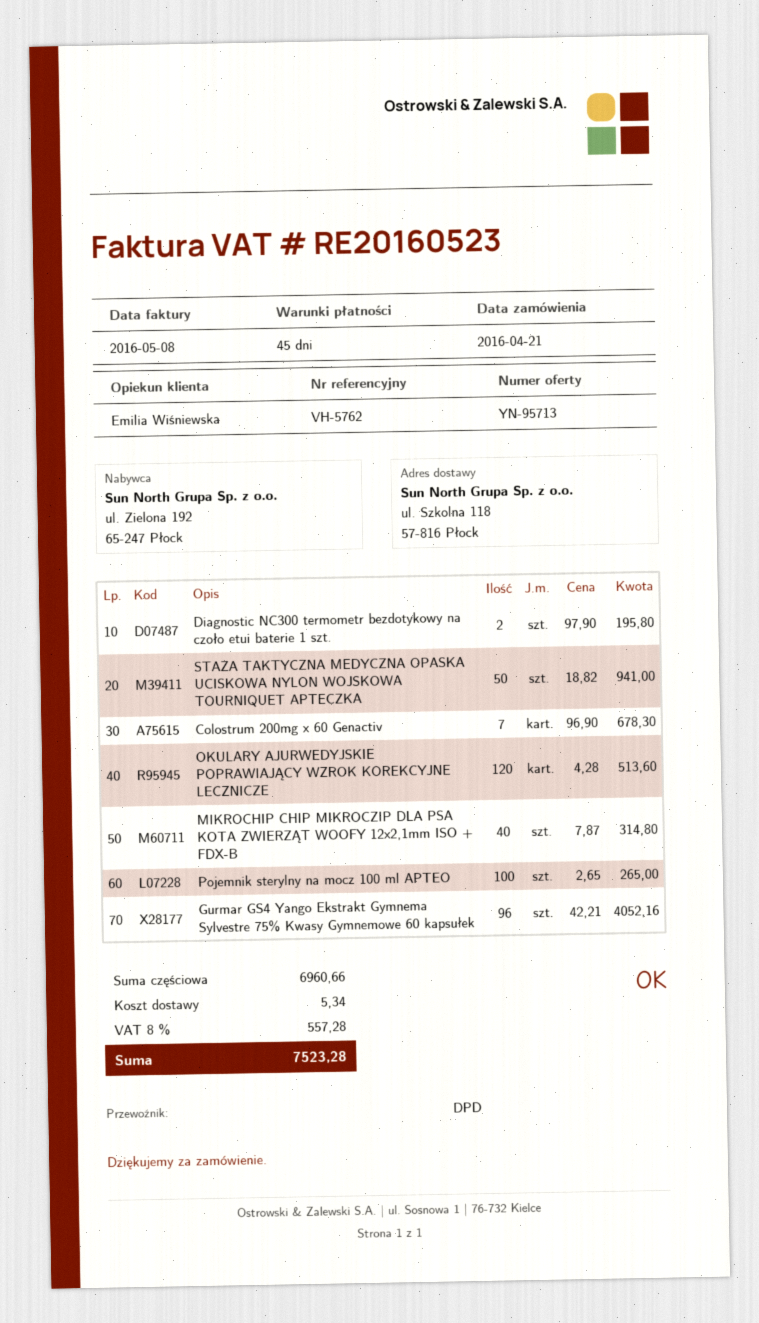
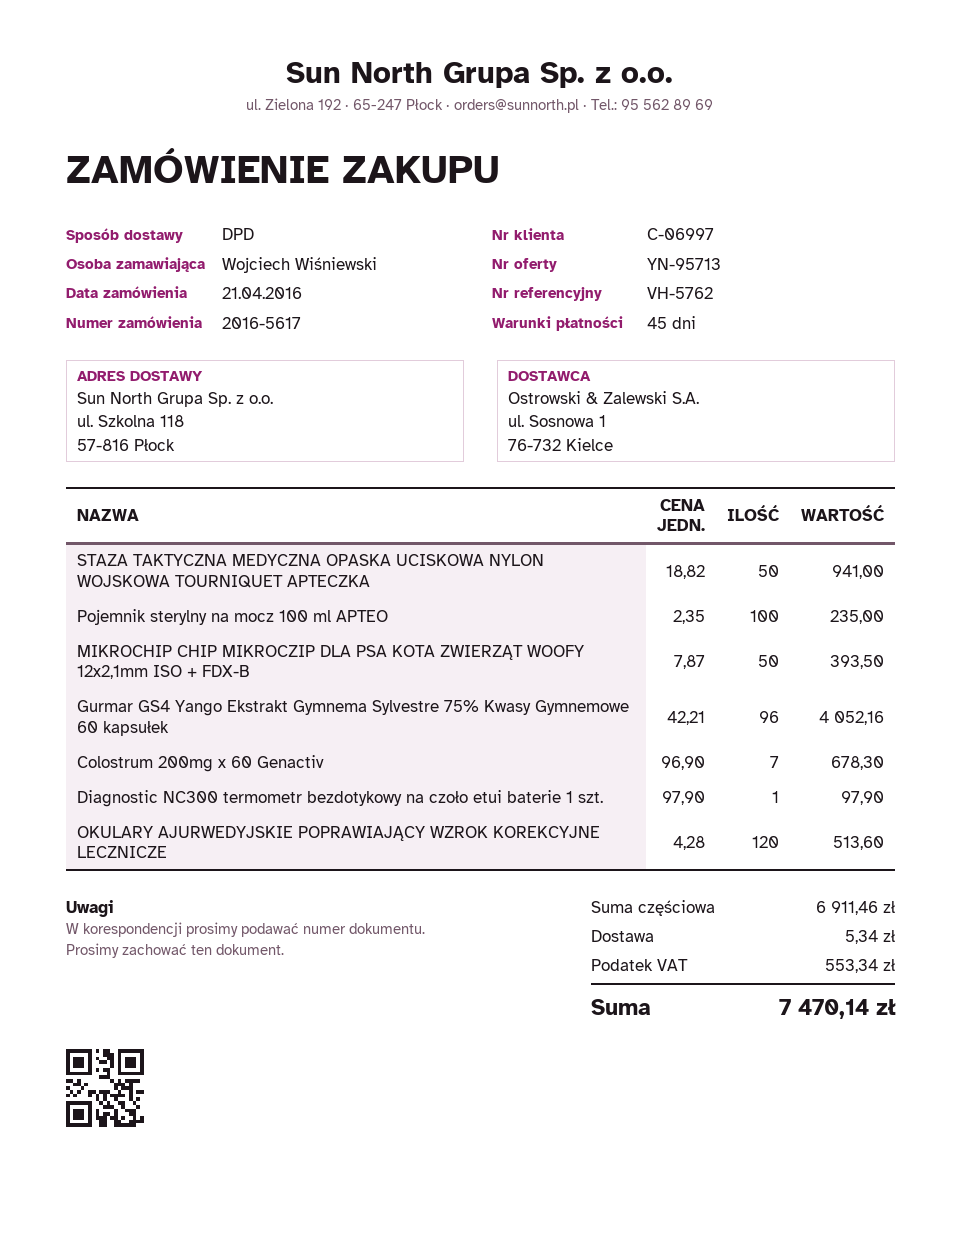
Diagnostic NC300 termometr bezdotykowy na czoło etui baterie 1 szt.: 2 x 97.90 = 195.80 -> 1 x 97.90 = 97.90
MIKROCHIP CHIP MIKROCZIP DLA PSA KOTA ZWIERZĄT WOOFY 12x2,1mm ISO + FDX-B: 40 x 7.87 = 314.80 -> 50 x 7.87 = 393.50
Pojemnik sterylny na mocz 100 ml APTEO: 100 x 2.65 = 265.00 -> 100 x 2.35 = 235.00
subtotal: 6960.66 -> 6911.46
tax: 557.28 -> 553.34
total: 7523.28 -> 7470.14

